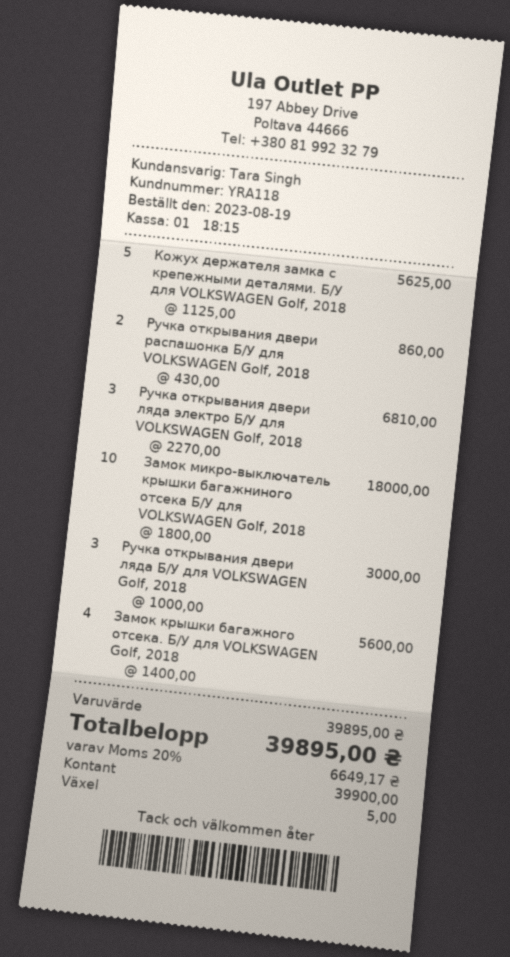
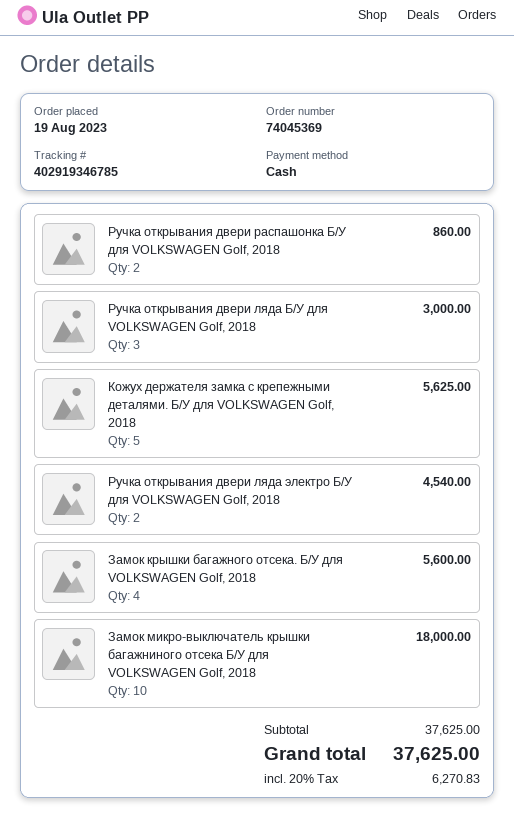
Ручка открывания двери ляда электро Б/У для VOLKSWAGEN Golf, 2018: 3 for 6810.00 -> 2 for 4540.00
subtotal: 39895.00 -> 37625.00
tax: 20% = 6649.17 -> 20% = 6270.83
total: 39895.00 -> 37625.00

